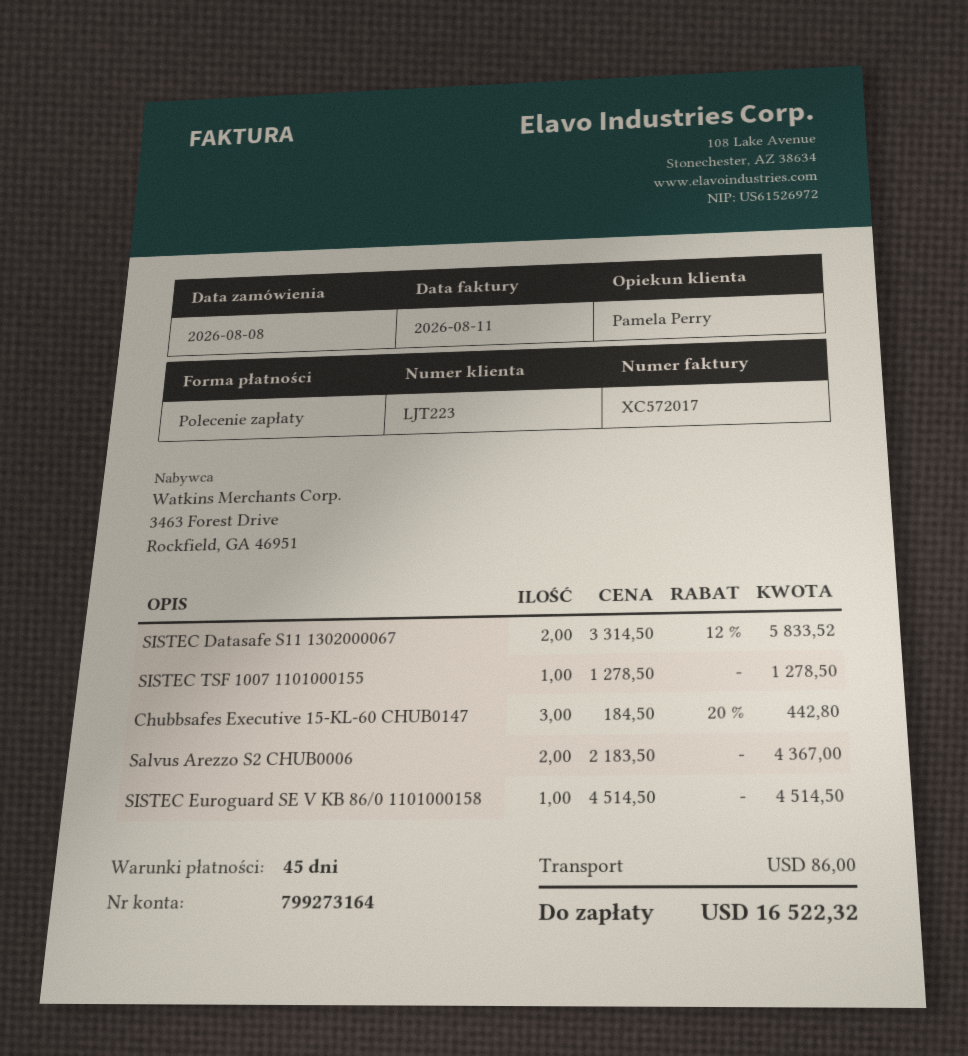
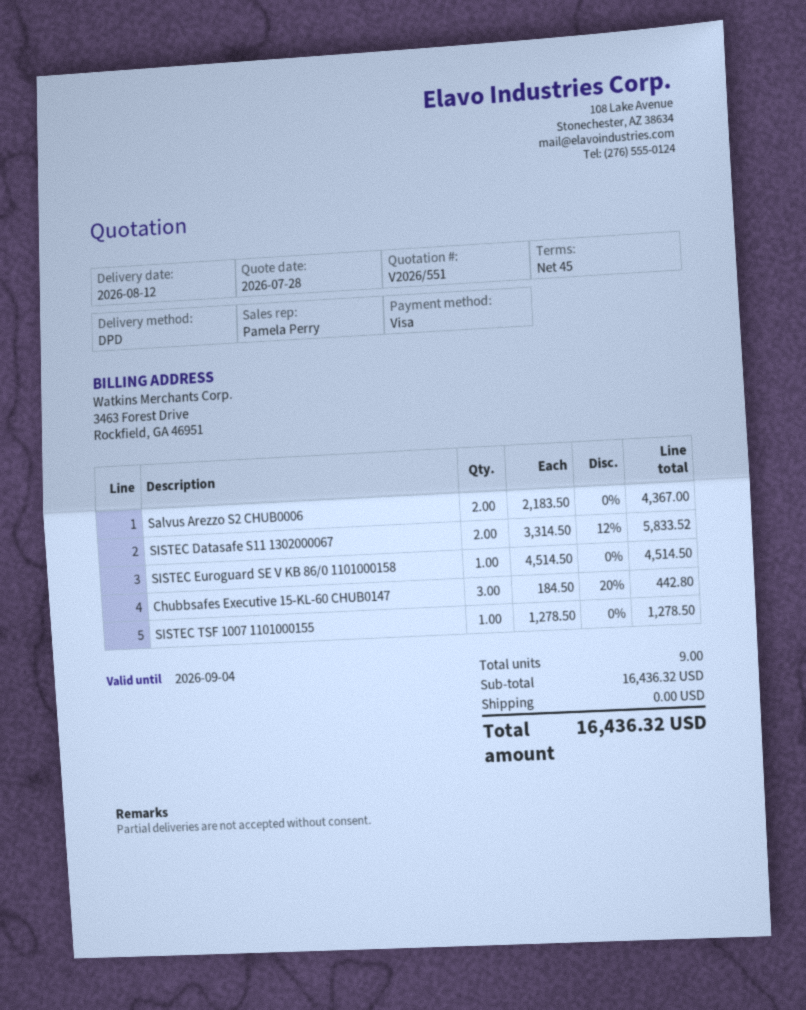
payment method: direct debit -> Visa
shipping: 86.00 -> 0.00
total: 16522.32 -> 16436.32

